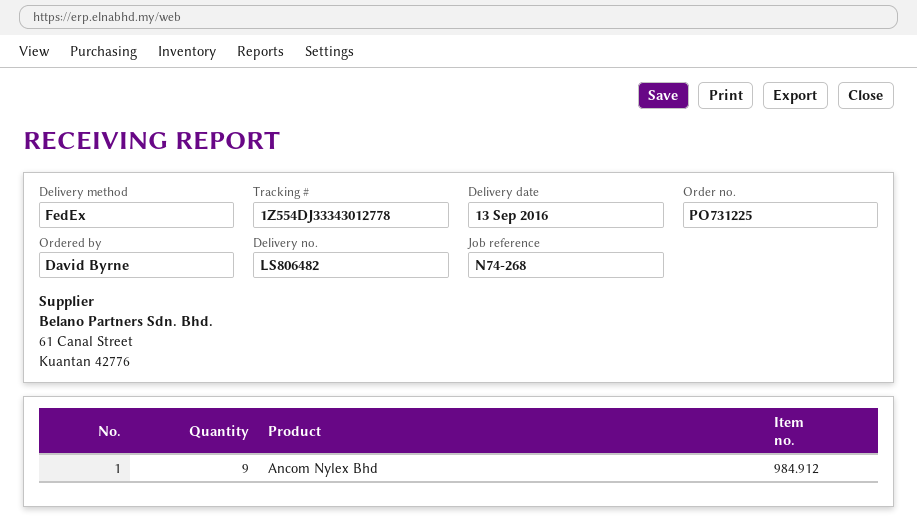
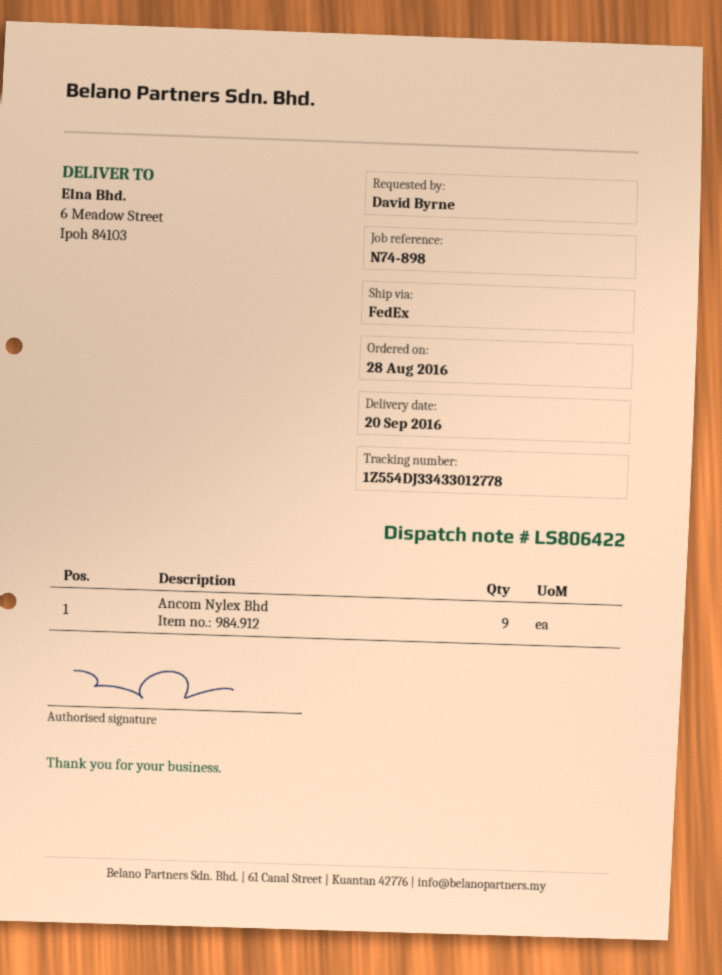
delivery note number: LS806482 -> LS806422
delivery date: 2016-09-13 -> 2016-09-20
reference: N74-268 -> N74-898
tracking number: 1Z554DJ33343012778 -> 1Z554DJ33433012778

